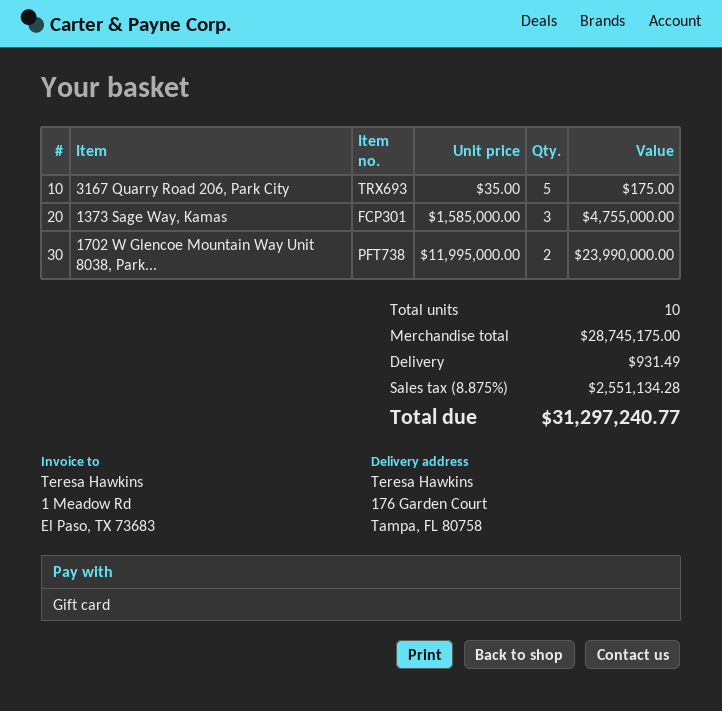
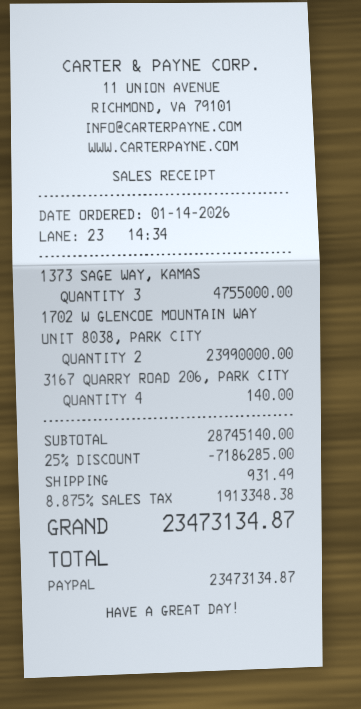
payment method: gift card -> PayPal
3167 Quarry Road 206, Park City: 5 for 175.00 -> 4 for 140.00
subtotal: 28745175.00 -> 28745140.00
discount: none -> 25% = 7186285.00
tax: 8.875% = 2551134.28 -> 8.875% = 1913348.38
total: 31297240.77 -> 23473134.87

